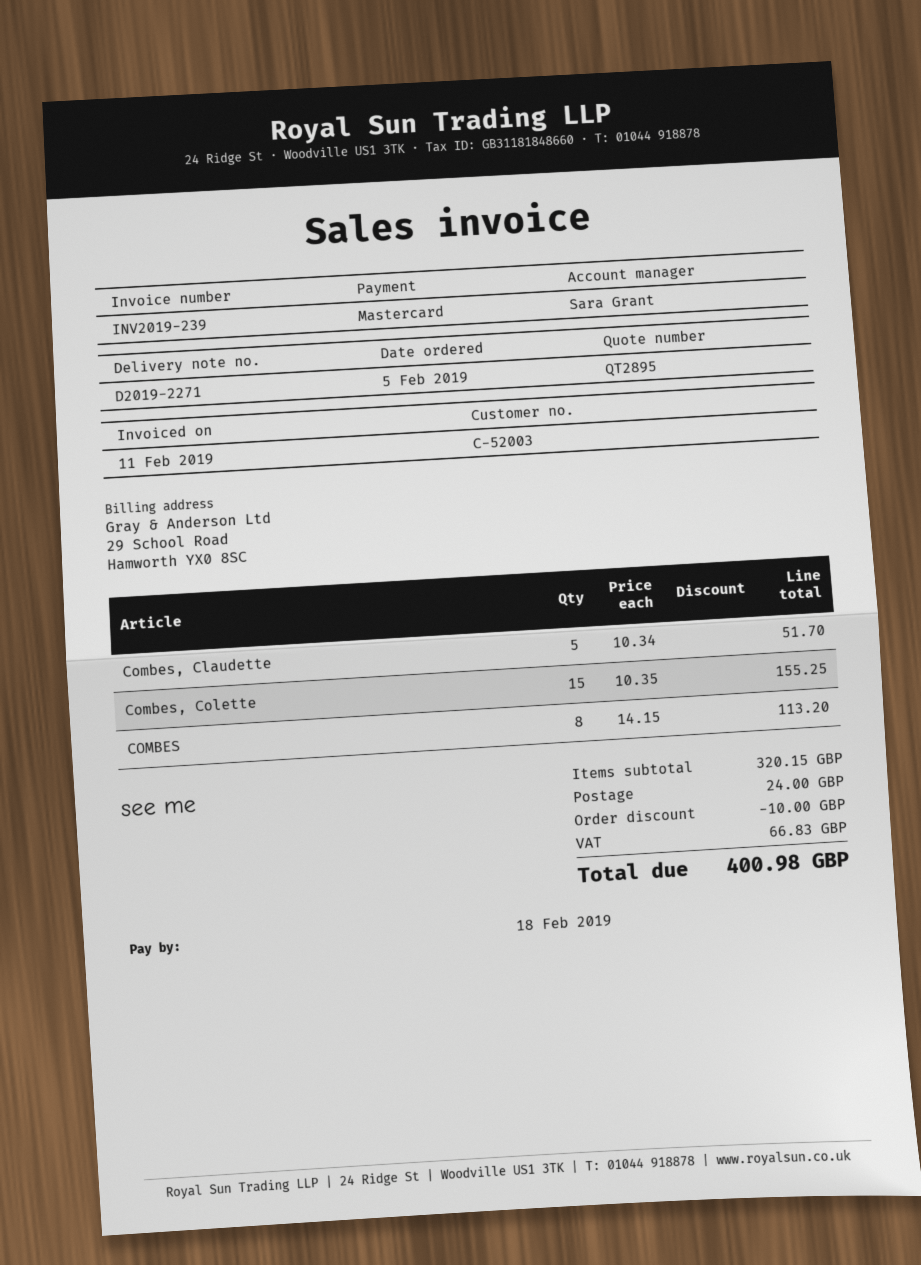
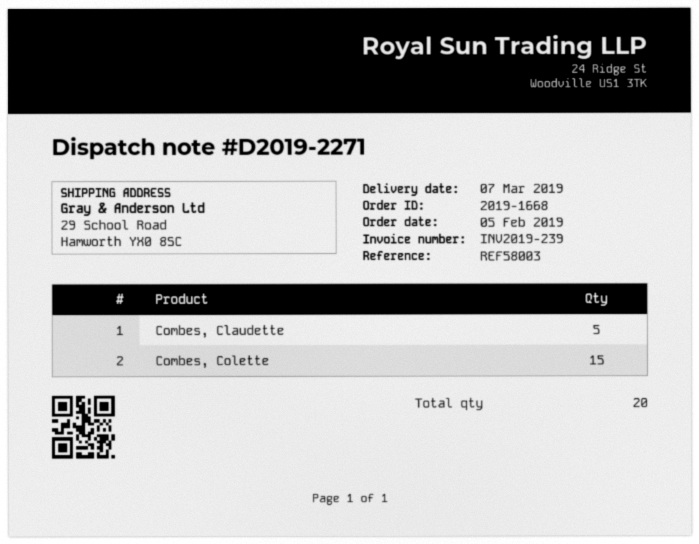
COMBES: 8 -> none

